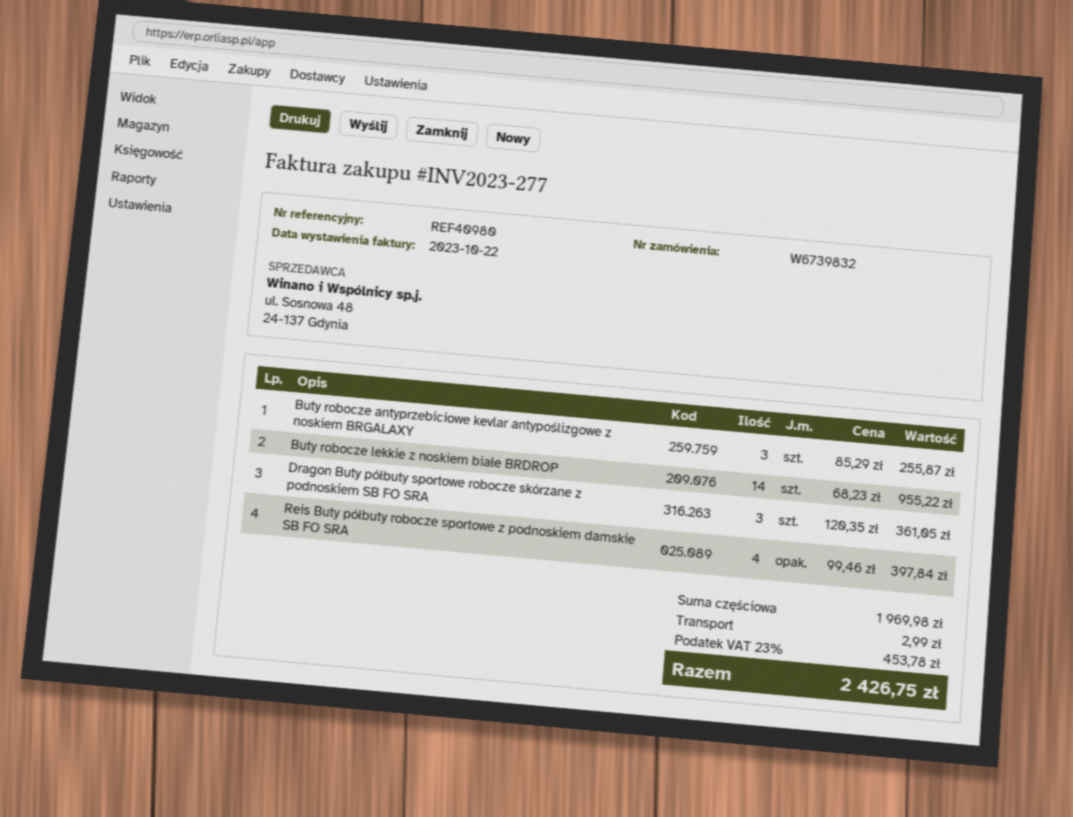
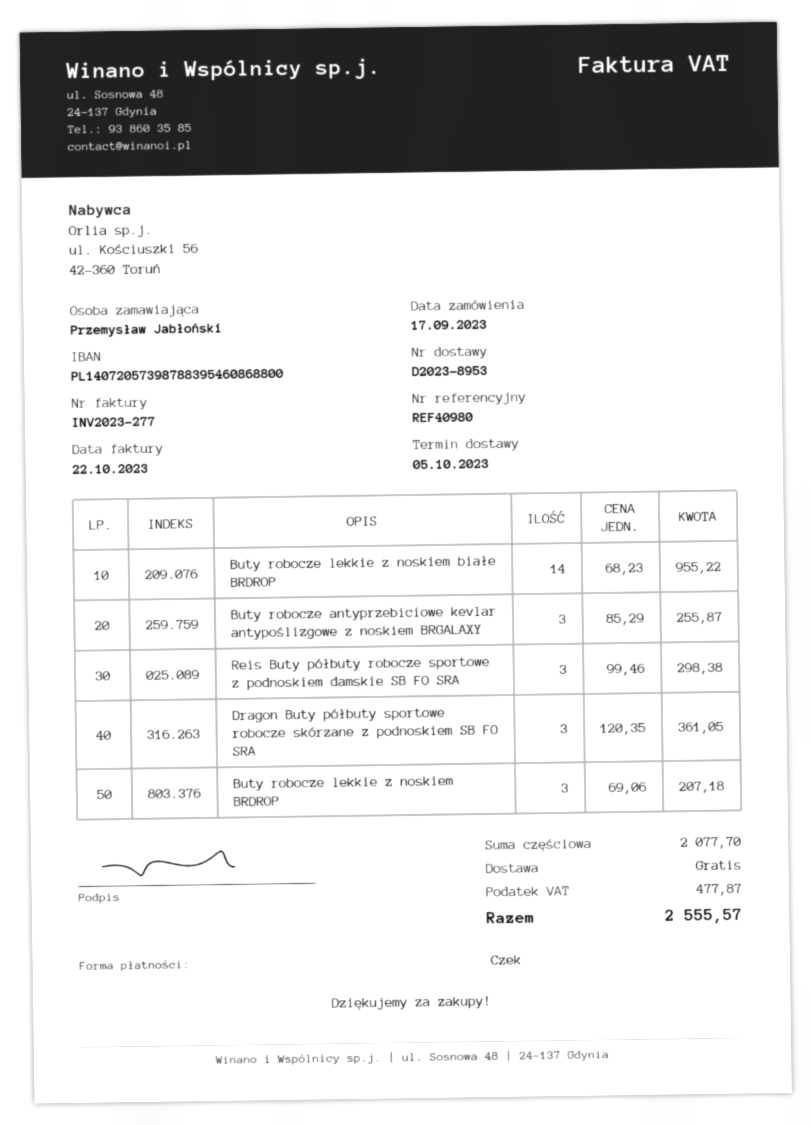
Reis Buty półbuty robocze sportowe z podnoskiem damskie SB FO SRA: 4 x 99.46 = 397.84 -> 3 x 99.46 = 298.38
Buty robocze lekkie z noskiem BRDROP: none -> 3 x 69.06 = 207.18
subtotal: 1969.98 -> 2077.70
shipping: 2.99 -> 0.00
tax: 453.78 -> 477.87
total: 2426.75 -> 2555.57

